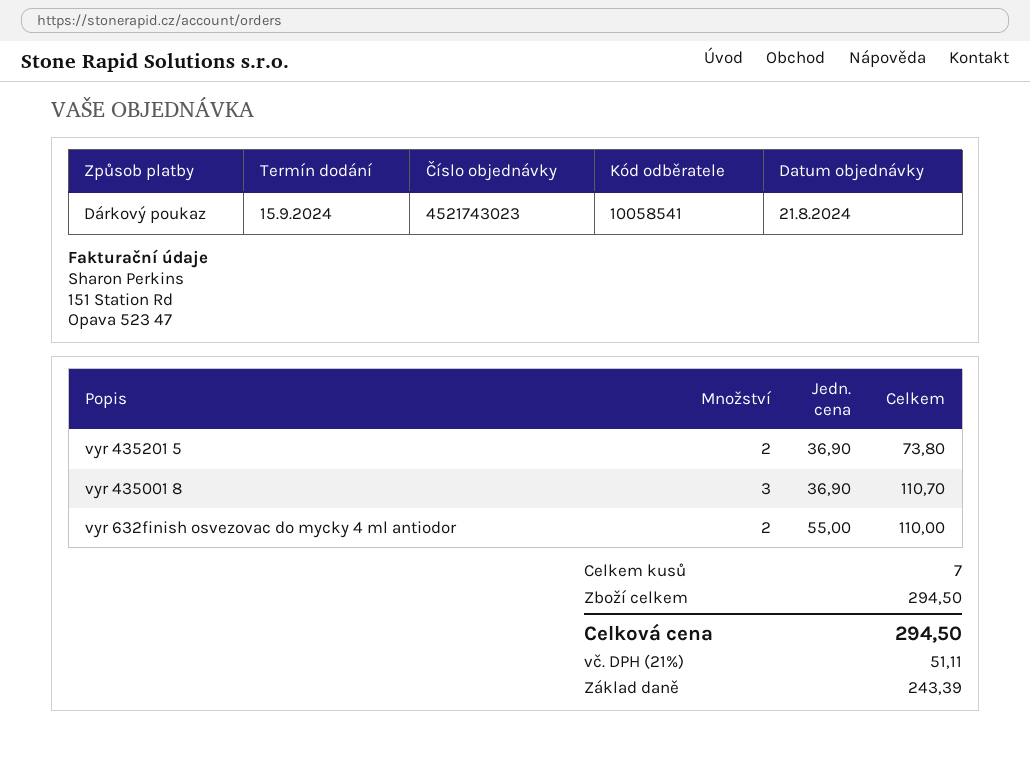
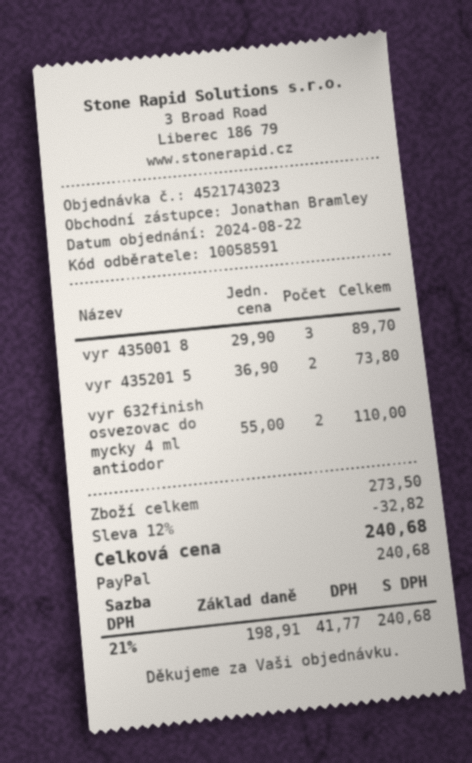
order date: 2024-08-21 -> 2024-08-22
customer number: 10058541 -> 10058591
payment method: gift card -> PayPal
vyr 435001 8: 3 x 36.90 = 110.70 -> 3 x 29.90 = 89.70
subtotal: 294.50 -> 273.50
discount: none -> 12% = 32.82
net: 243.39 -> 198.91
tax: 21% = 51.11 -> 21% = 41.77
total: 294.50 -> 240.68

